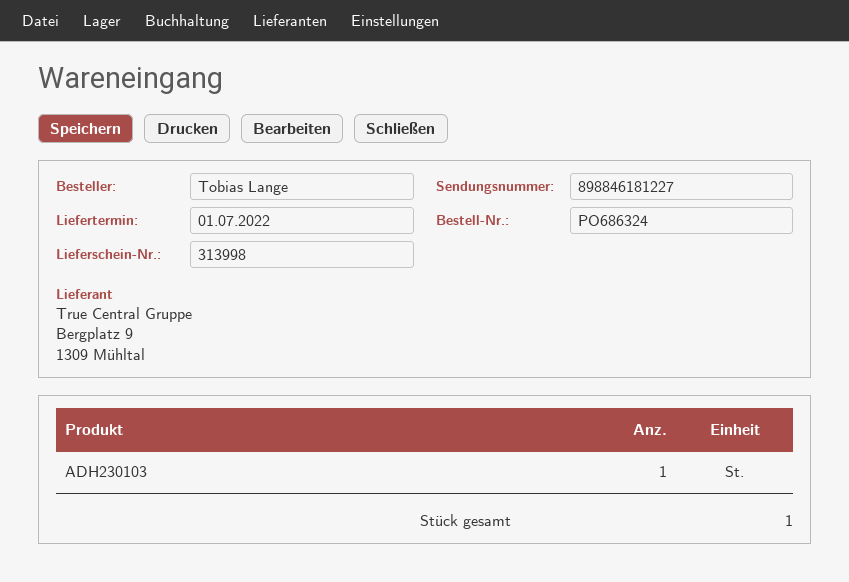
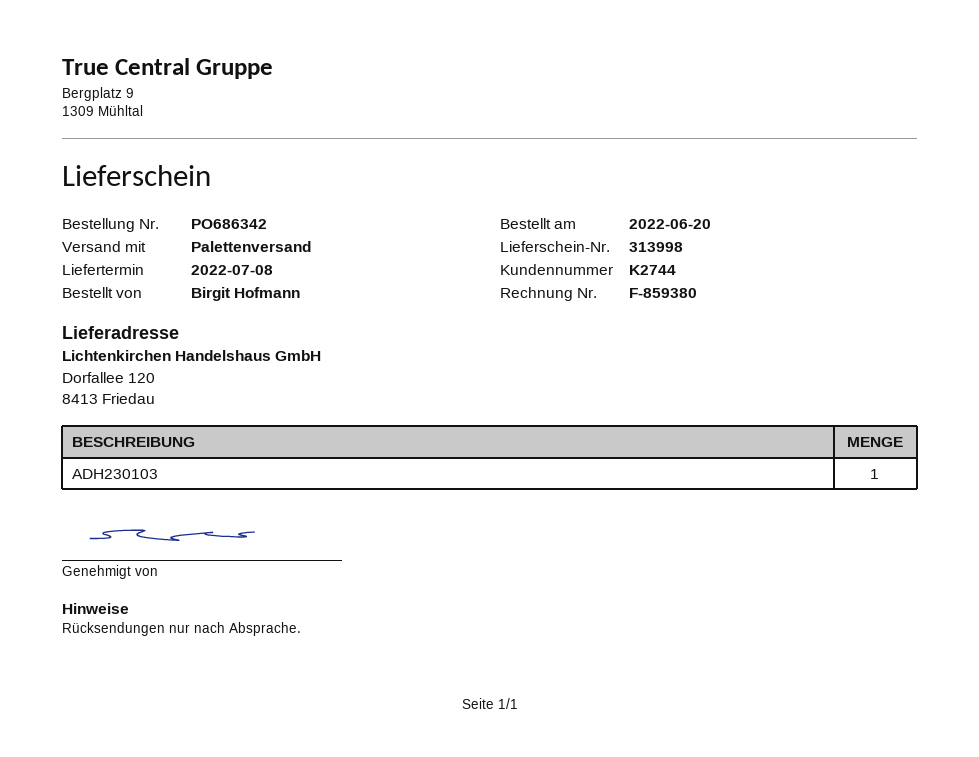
order number: PO686324 -> PO686342
delivery date: 2022-07-01 -> 2022-07-08
ordered by: Tobias Lange -> Birgit Hofmann

